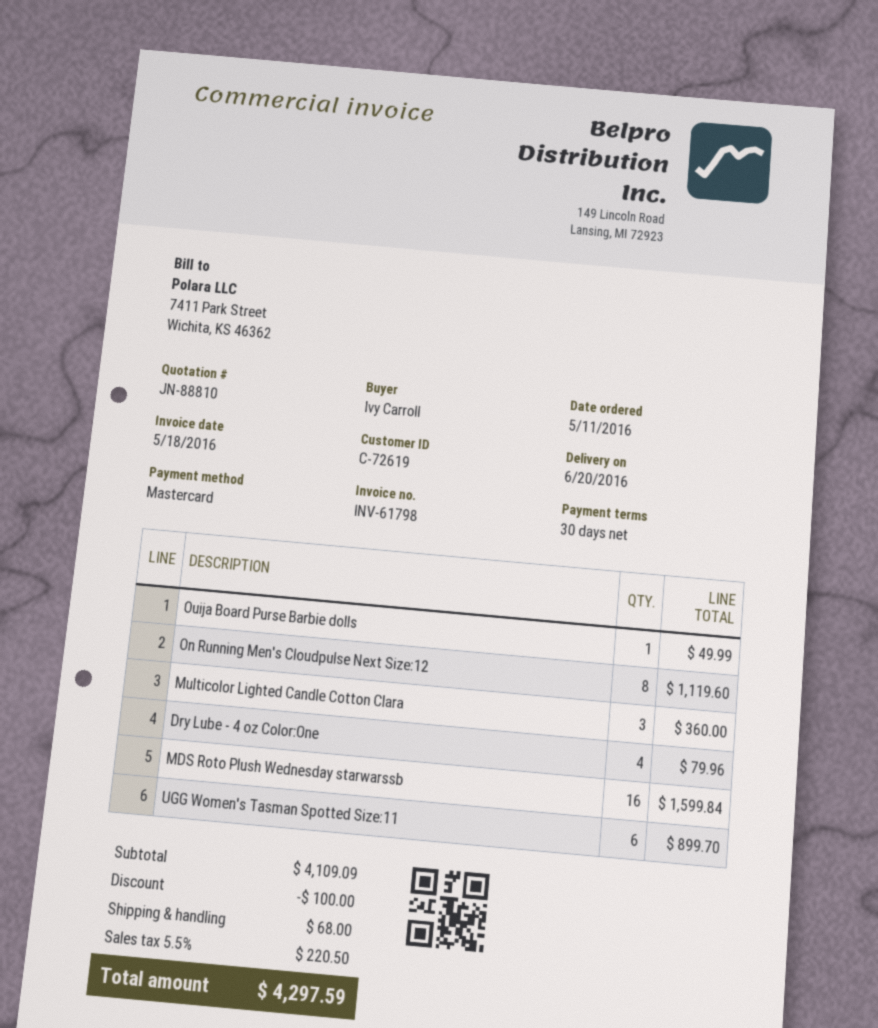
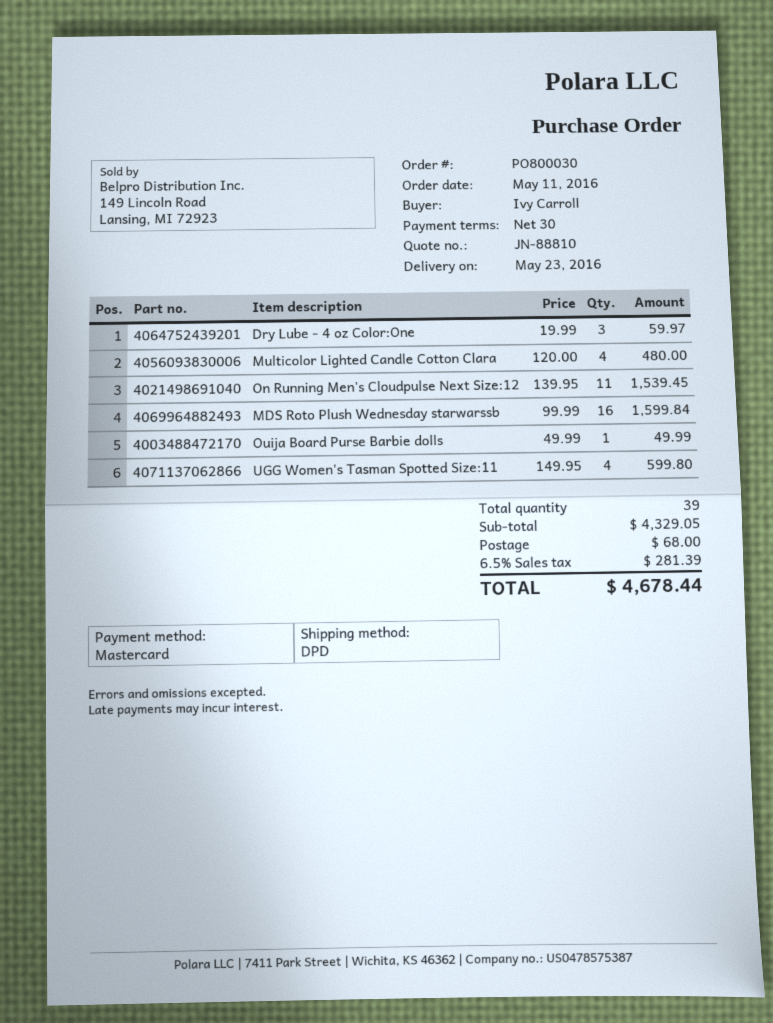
delivery date: 2016-06-20 -> 2016-05-23
On Running Men's Cloudpulse Next Size:12: 8 for 1119.60 -> 11 for 1539.45
Multicolor Lighted Candle Cotton Clara: 3 for 360.00 -> 4 for 480.00
Dry Lube - 4 oz Color:One: 4 for 79.96 -> 3 for 59.97
UGG Women's Tasman Spotted Size:11: 6 for 899.70 -> 4 for 599.80
subtotal: 4109.09 -> 4329.05
discount: 100.00 -> none
tax: 5.5% = 220.50 -> 6.5% = 281.39
total: 4297.59 -> 4678.44

